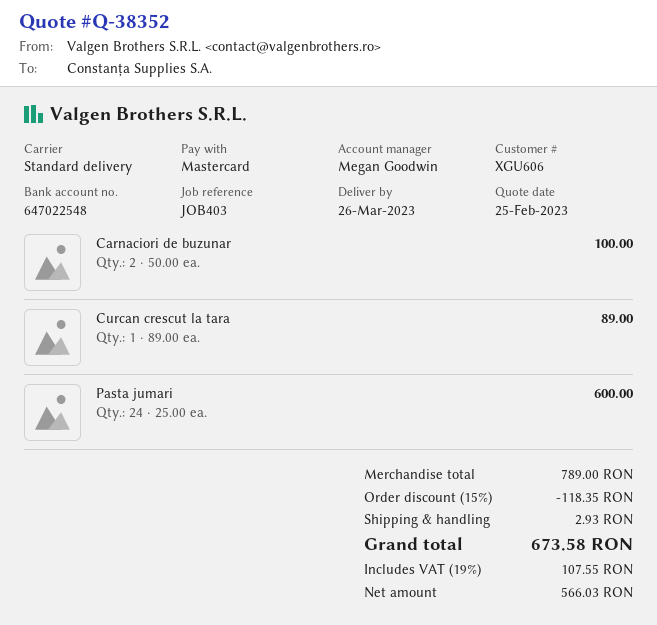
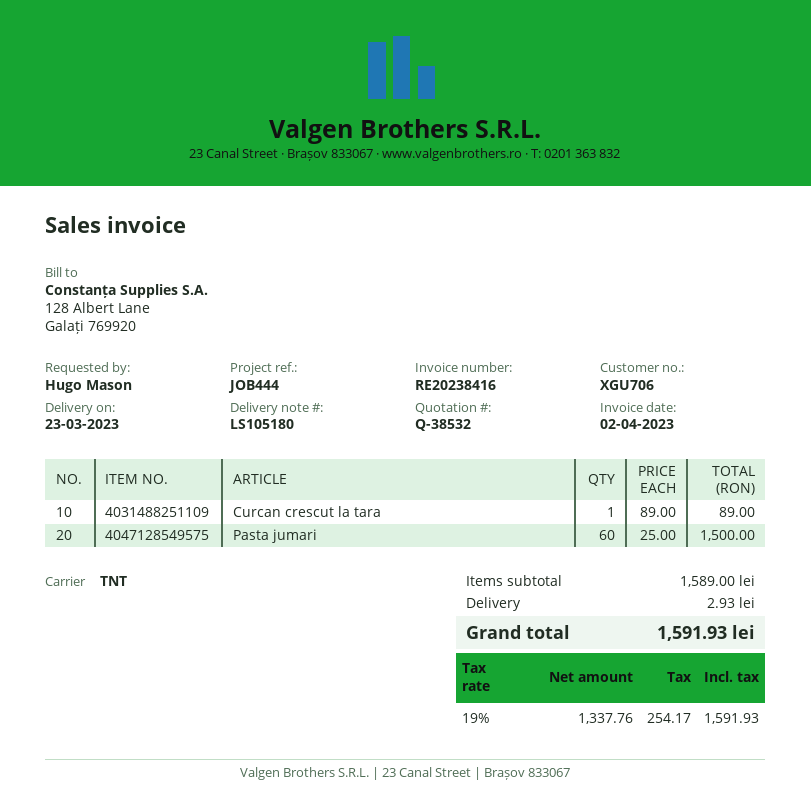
quote number: Q-38352 -> Q-38532
delivery date: 2023-03-26 -> 2023-03-23
customer number: XGU606 -> XGU706
reference: JOB403 -> JOB444
shipping method: standard -> TNT
Carnaciori de buzunar: 2 x 50.00 = 100.00 -> none
Pasta jumari: 24 x 25.00 = 600.00 -> 60 x 25.00 = 1500.00
subtotal: 789.00 -> 1589.00
discount: 15% = 118.35 -> none
net: 566.03 -> 1337.76
tax: 19% = 107.55 -> 19% = 254.17
total: 673.58 -> 1591.93

